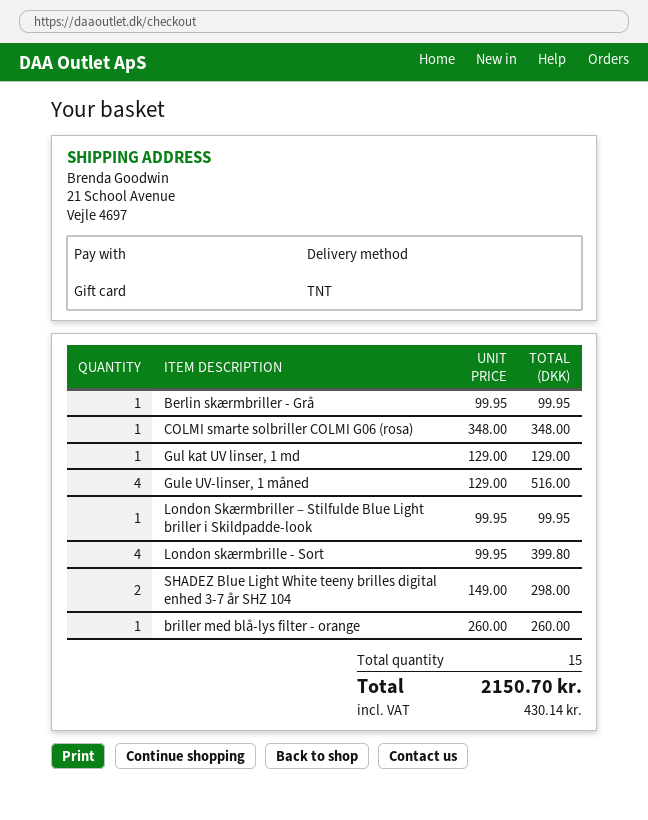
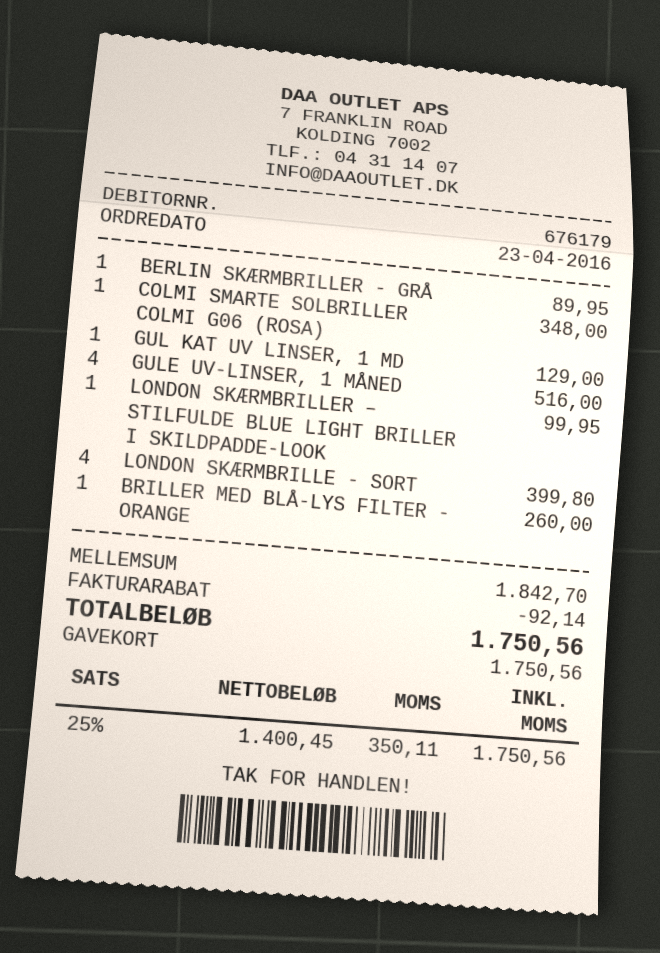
Berlin skærmbriller - Grå: 1 for 99.95 -> 1 for 89.95
SHADEZ Blue Light White teeny brilles digital enhed 3-7 år SHZ 104: 2 for 298.00 -> none
discount: none -> 92.14
tax: 430.14 -> 350.11
total: 2150.70 -> 1750.56

